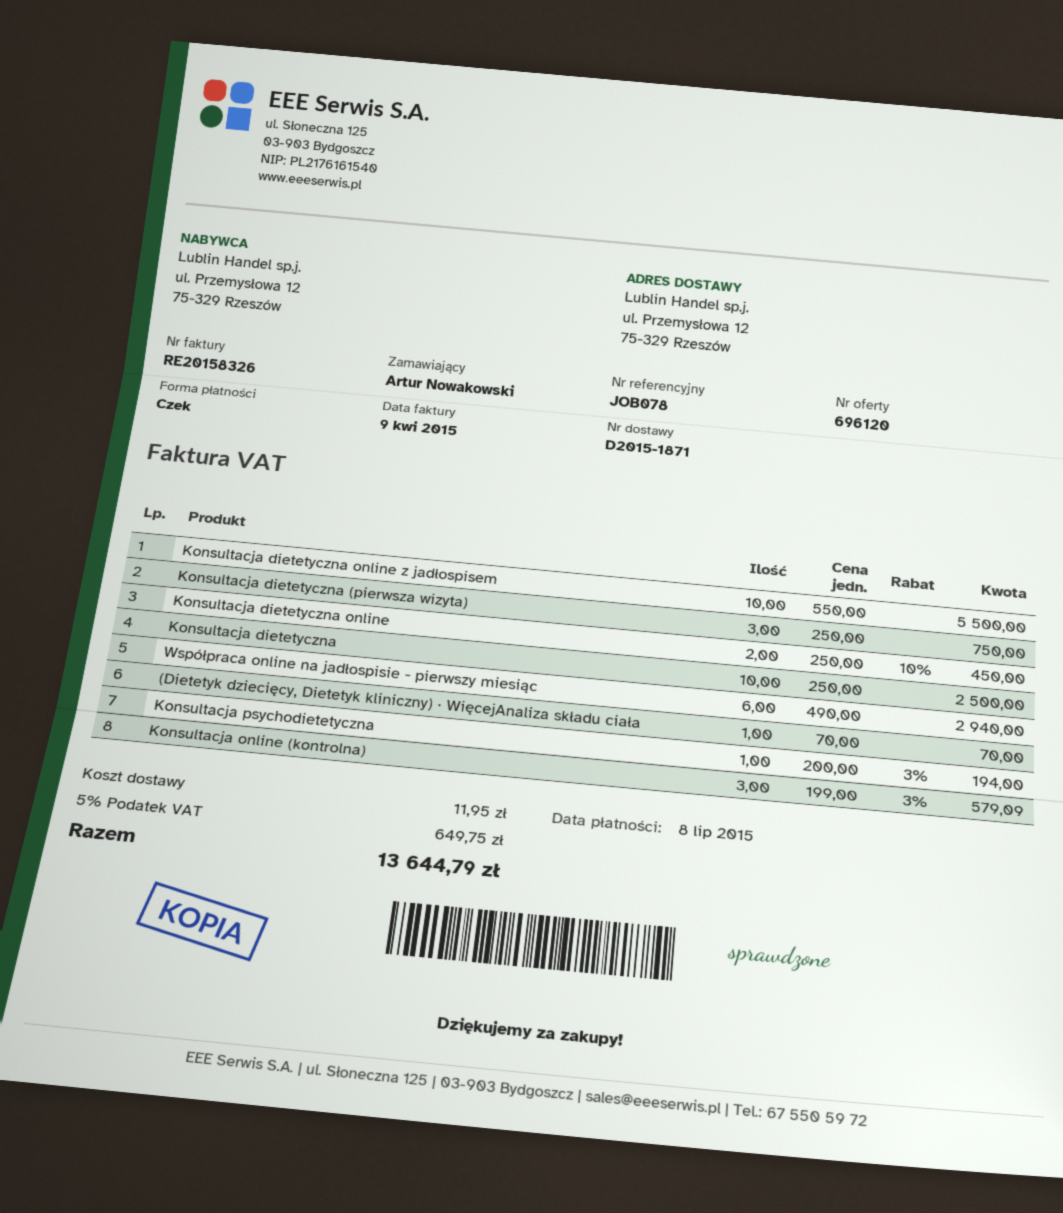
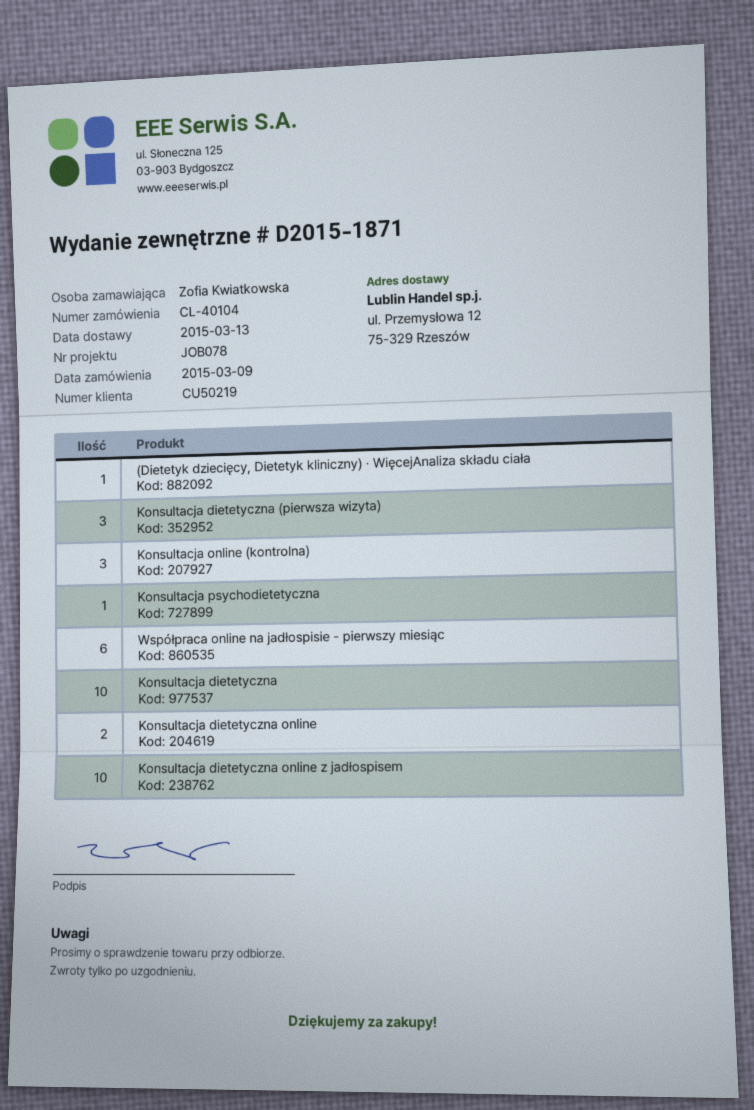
ordered by: Artur Nowakowski -> Zofia Kwiatkowska

